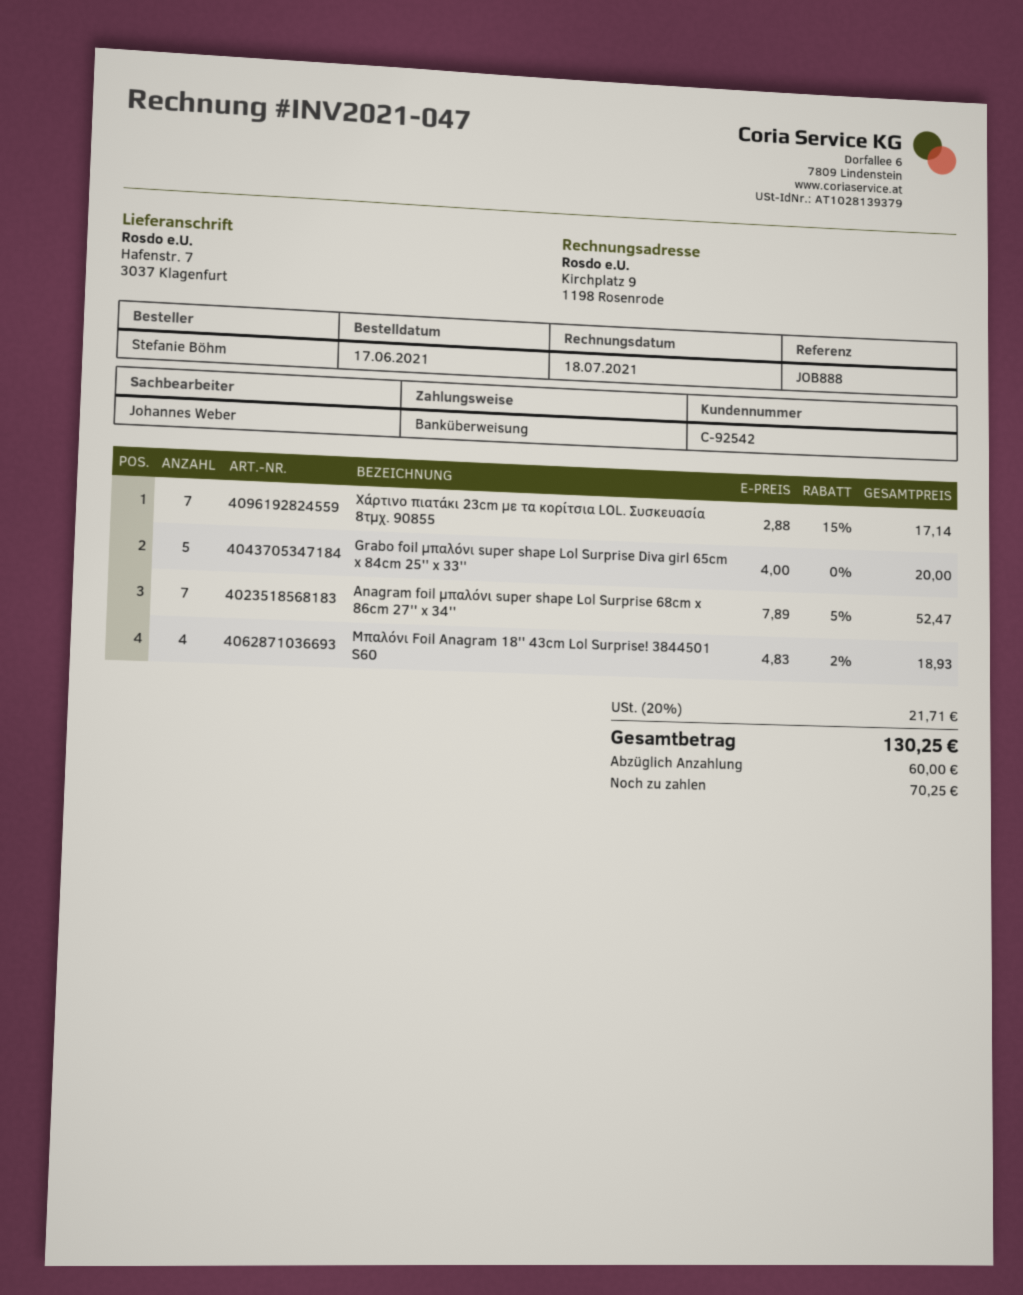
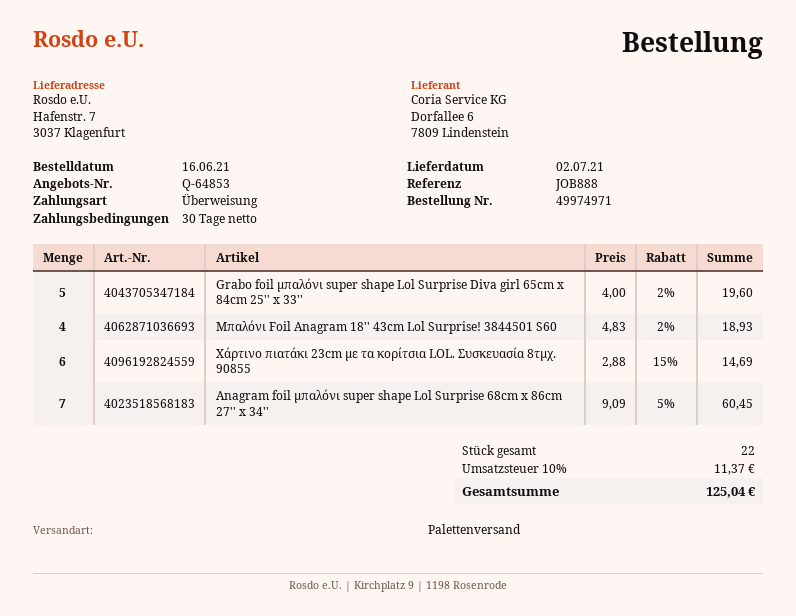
order date: 2021-06-17 -> 2021-06-16
Χάρτινο πιατάκι 23cm με τα κορίτσια LOL. Συσκευασία 8τμχ. 90855: 7 x 2.88 - 15% = 17.14 -> 6 x 2.88 - 15% = 14.69
Grabo foil μπαλόνι super shape Lol Surprise Diva girl 65cm x 84cm 25'' x 33'': 5 x 4.00 = 20.00 -> 5 x 4.00 - 2% = 19.60
Anagram foil μπαλόνι super shape Lol Surprise 68cm x 86cm 27'' x 34'': 7 x 7.89 - 5% = 52.47 -> 7 x 9.09 - 5% = 60.45
tax: 20% = 21.71 -> 10% = 11.37
total: 130.25 -> 125.04

